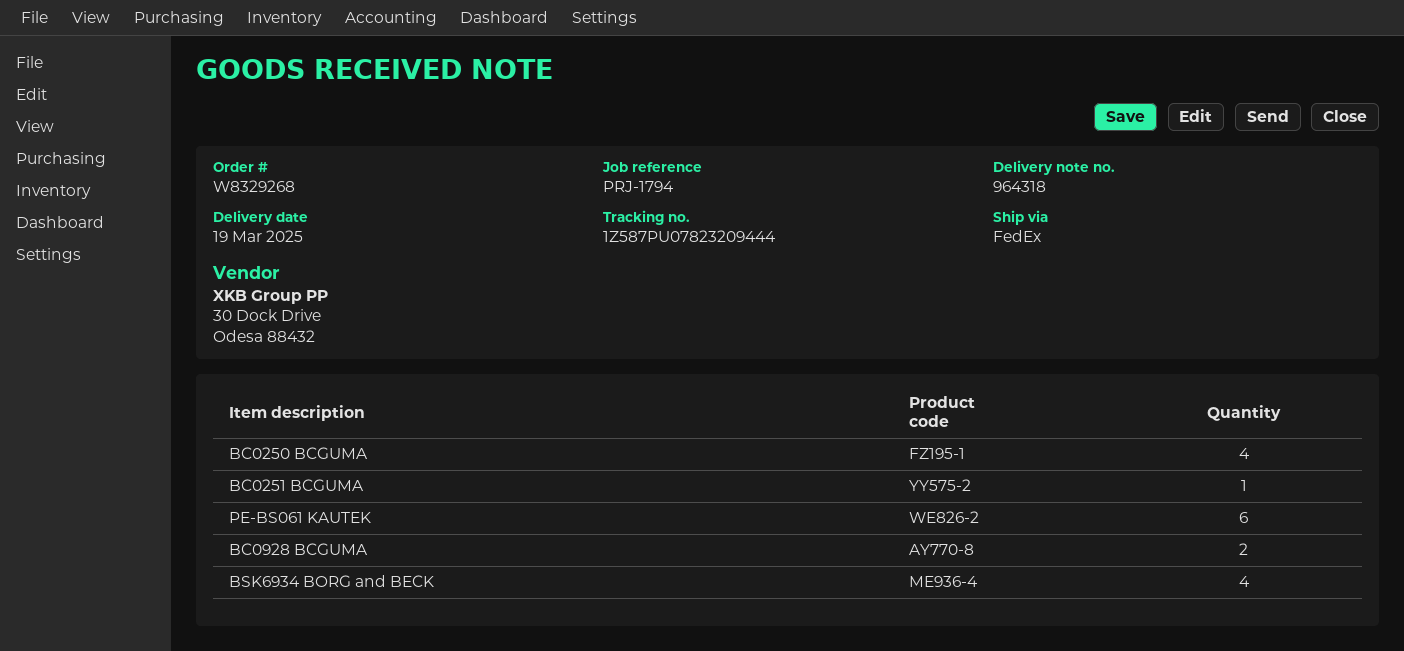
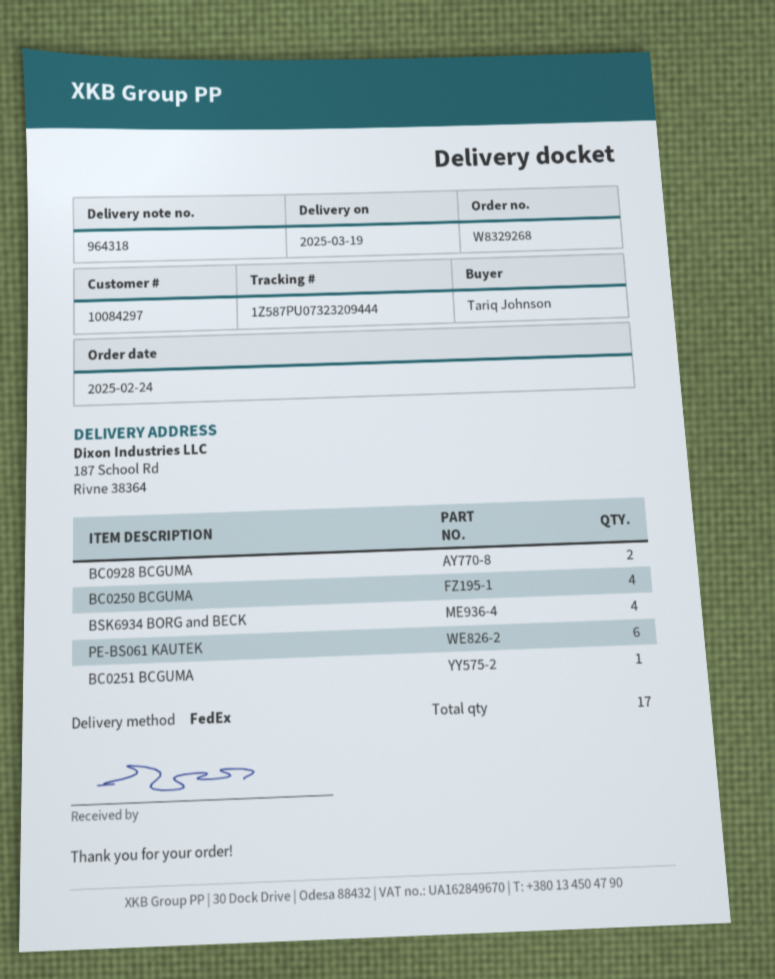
tracking number: 1Z587PU07823209444 -> 1Z587PU07323209444

